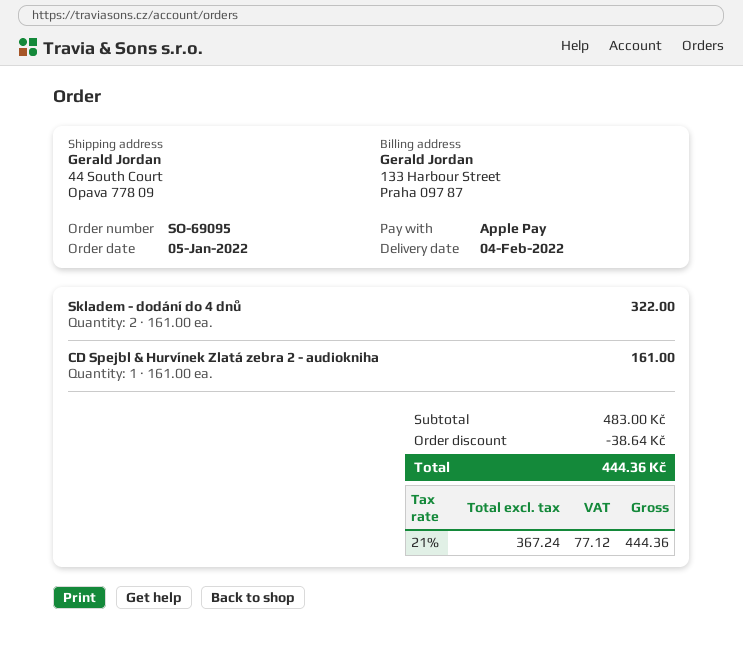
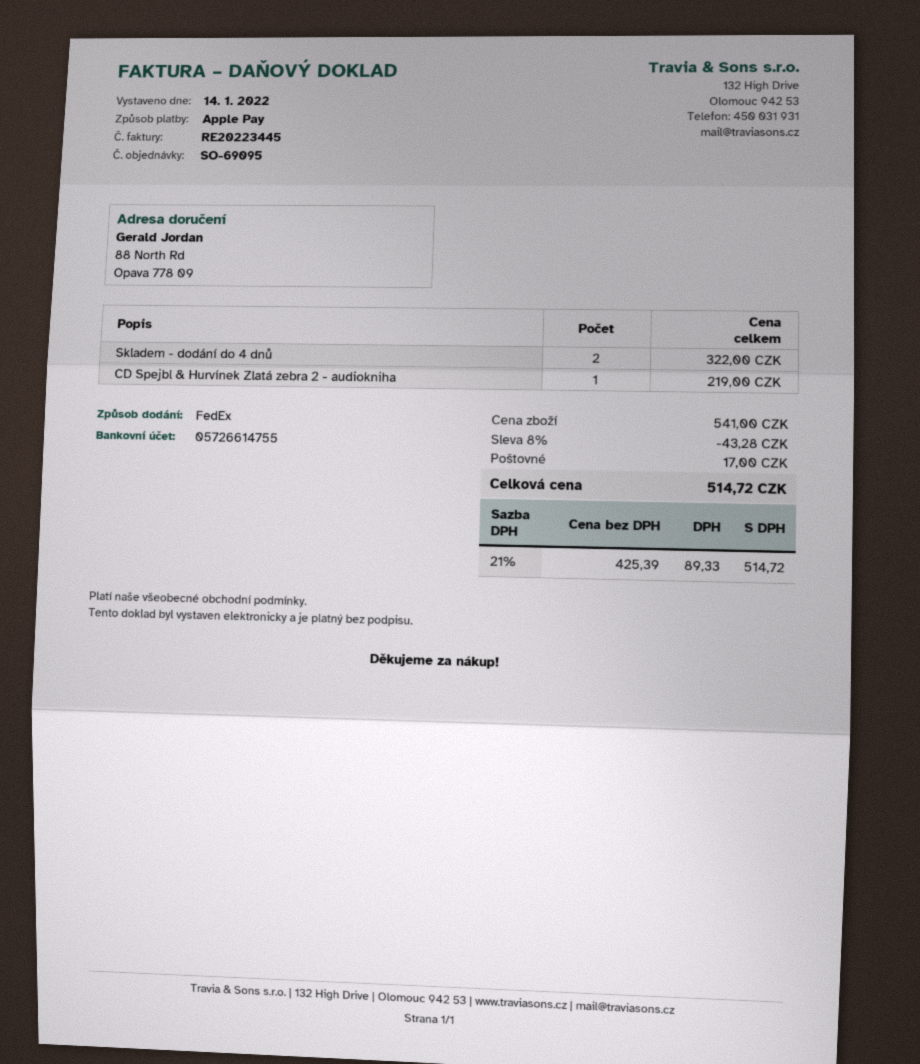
ship to: 44 South Court, Opava 778 09 -> 88 North Rd, Opava 778 09
CD Spejbl & Hurvínek Zlatá zebra 2 - audiokniha: 1 for 161.00 -> 1 for 219.00
subtotal: 483.00 -> 541.00
discount: 38.64 -> 43.28
shipping: none -> 17.00
net: 367.24 -> 425.39
tax: 21% = 77.12 -> 21% = 89.33
total: 444.36 -> 514.72

